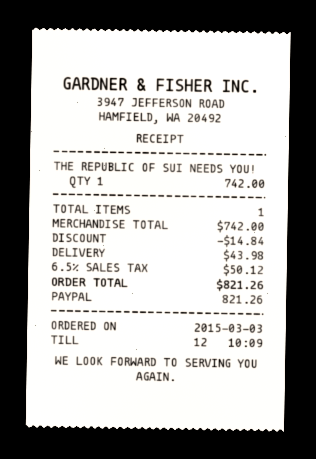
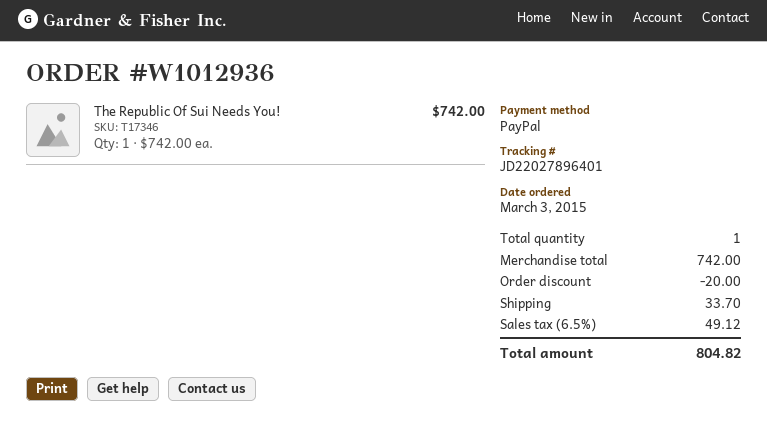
discount: 14.84 -> 20.00
shipping: 43.98 -> 33.70
tax: 6.5% = 50.12 -> 6.5% = 49.12
total: 821.26 -> 804.82

